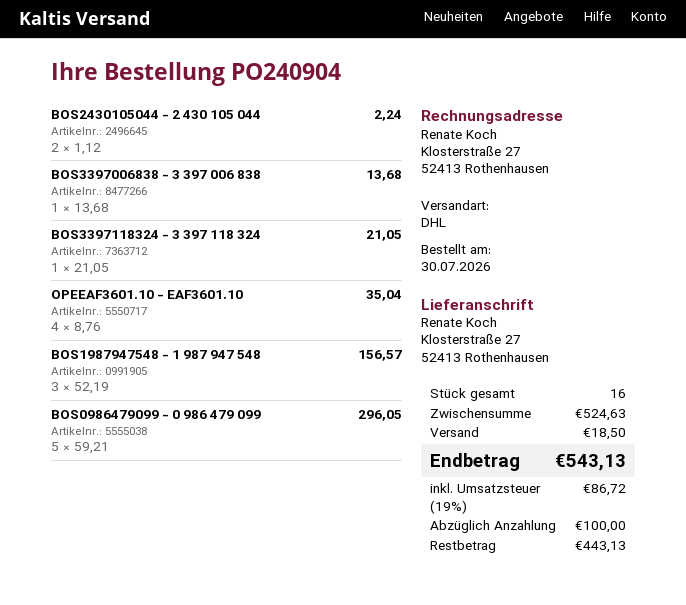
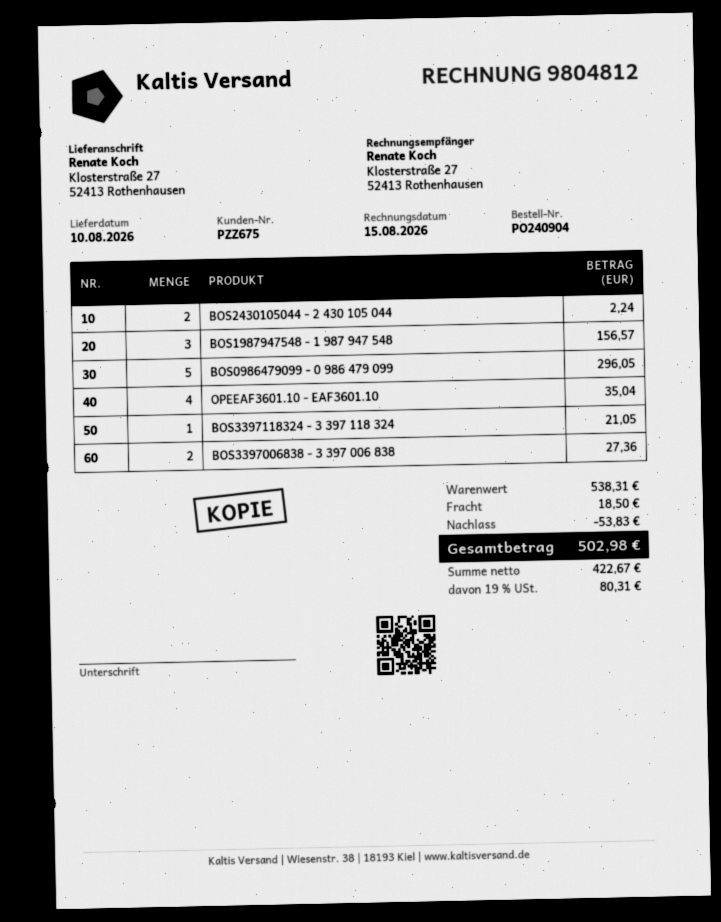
BOS3397006838 - 3 397 006 838: 1 for 13.68 -> 2 for 27.36
subtotal: 524.63 -> 538.31
discount: none -> 53.83
tax: 19% = 86.72 -> 19% = 80.31
total: 543.13 -> 502.98

